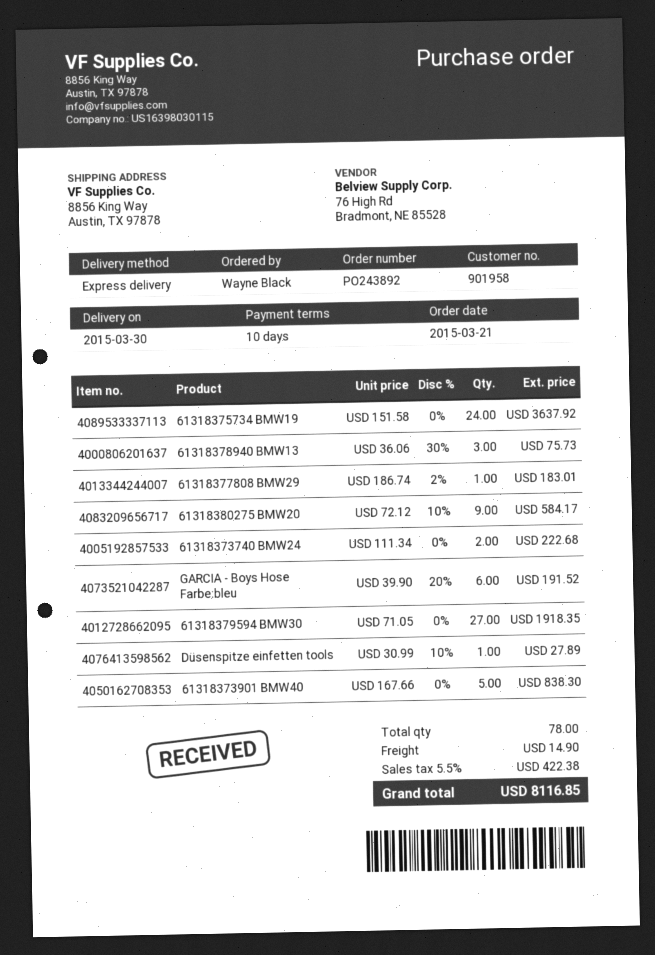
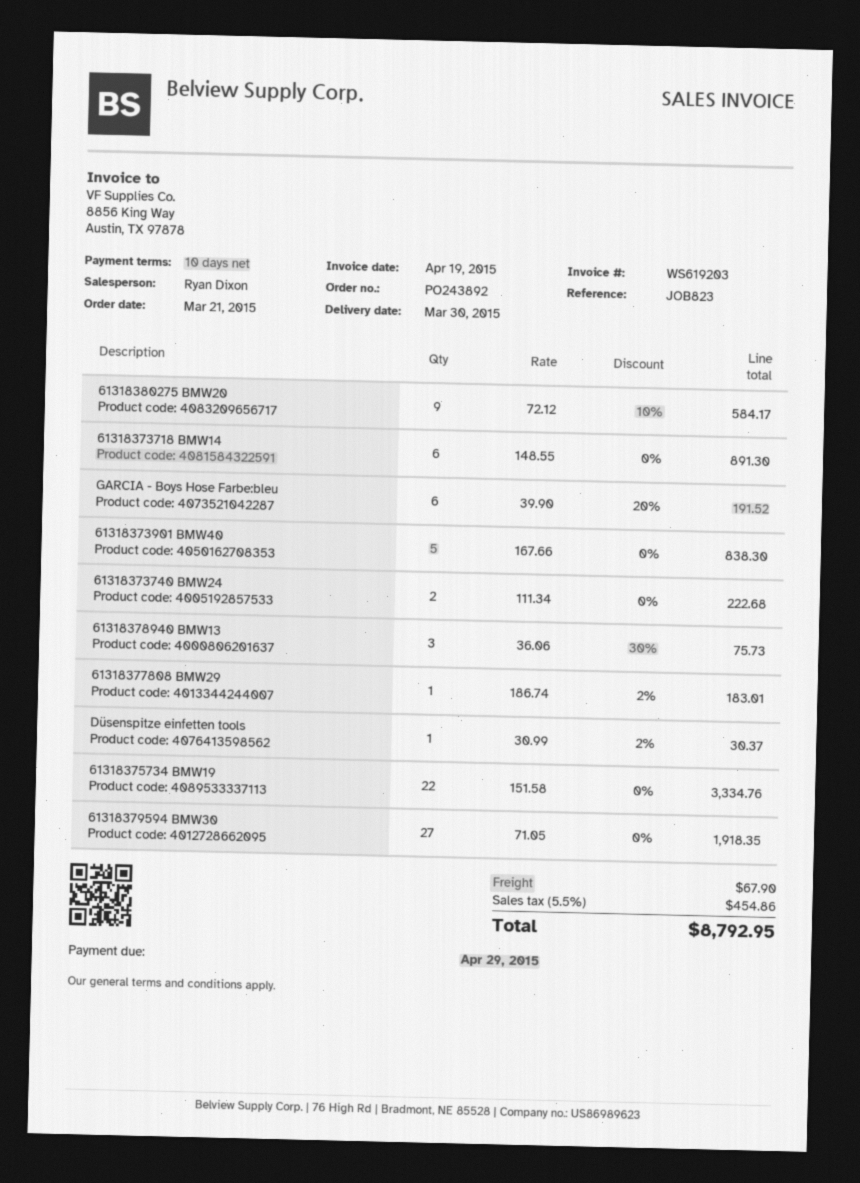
61318375734 BMW19: 24 x 151.58 = 3637.92 -> 22 x 151.58 = 3334.76
Düsenspitze einfetten tools: 1 x 30.99 - 10% = 27.89 -> 1 x 30.99 - 2% = 30.37
61318373718 BMW14: none -> 6 x 148.55 = 891.30
shipping: 14.90 -> 67.90
tax: 5.5% = 422.38 -> 5.5% = 454.86
total: 8116.85 -> 8792.95

